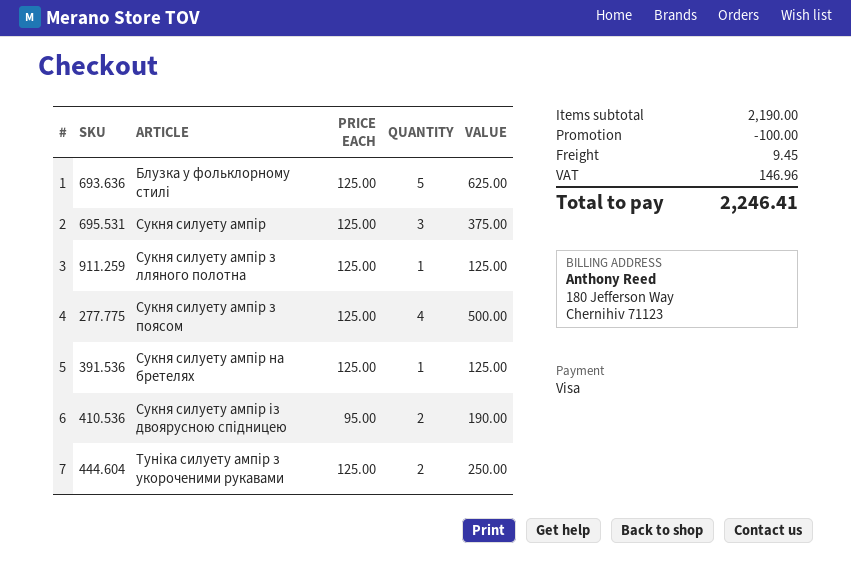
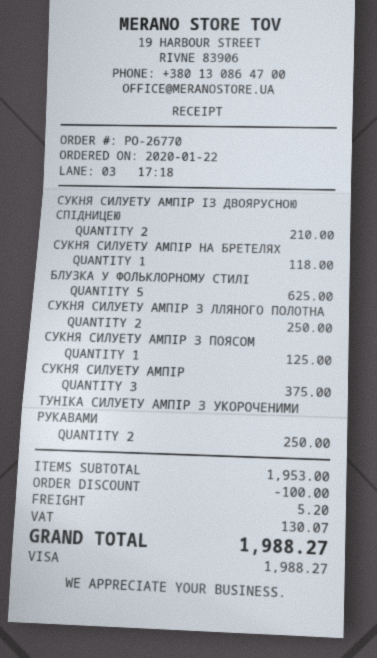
Сукня силуету ампір з лляного полотна: 1 for 125.00 -> 2 for 250.00
Сукня силуету ампір з поясом: 4 for 500.00 -> 1 for 125.00
Сукня силуету ампір на бретелях: 1 for 125.00 -> 1 for 118.00
Сукня силуету ампір із двоярусною спідницею: 2 for 190.00 -> 2 for 210.00
subtotal: 2190.00 -> 1953.00
shipping: 9.45 -> 5.20
tax: 146.96 -> 130.07
total: 2246.41 -> 1988.27

